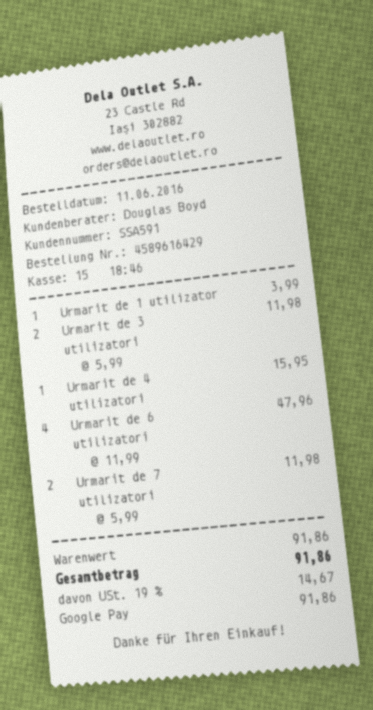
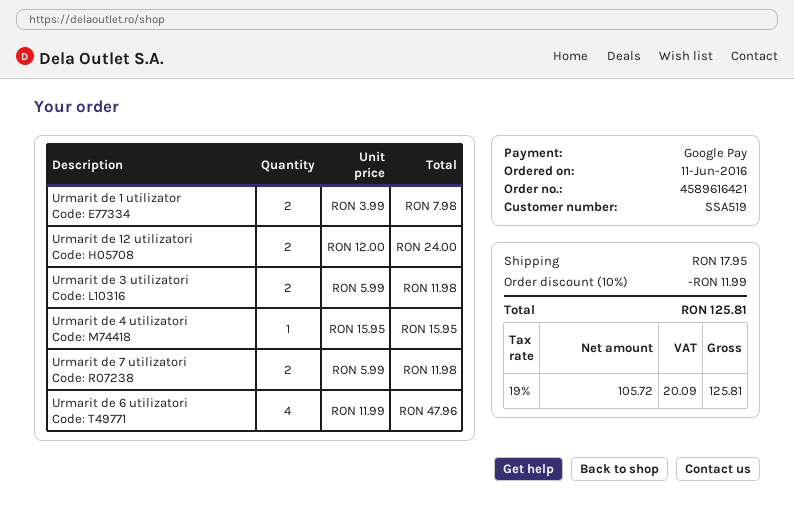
order number: 4589616429 -> 4589616421
customer number: SSA591 -> SSA519
Urmarit de 1 utilizator: 1 x 3.99 = 3.99 -> 2 x 3.99 = 7.98
Urmarit de 12 utilizatori: none -> 2 x 12.00 = 24.00
discount: none -> 10% = 11.99
shipping: none -> 17.95
tax: 19% = 14.67 -> 19% = 20.09
total: 91.86 -> 125.81

